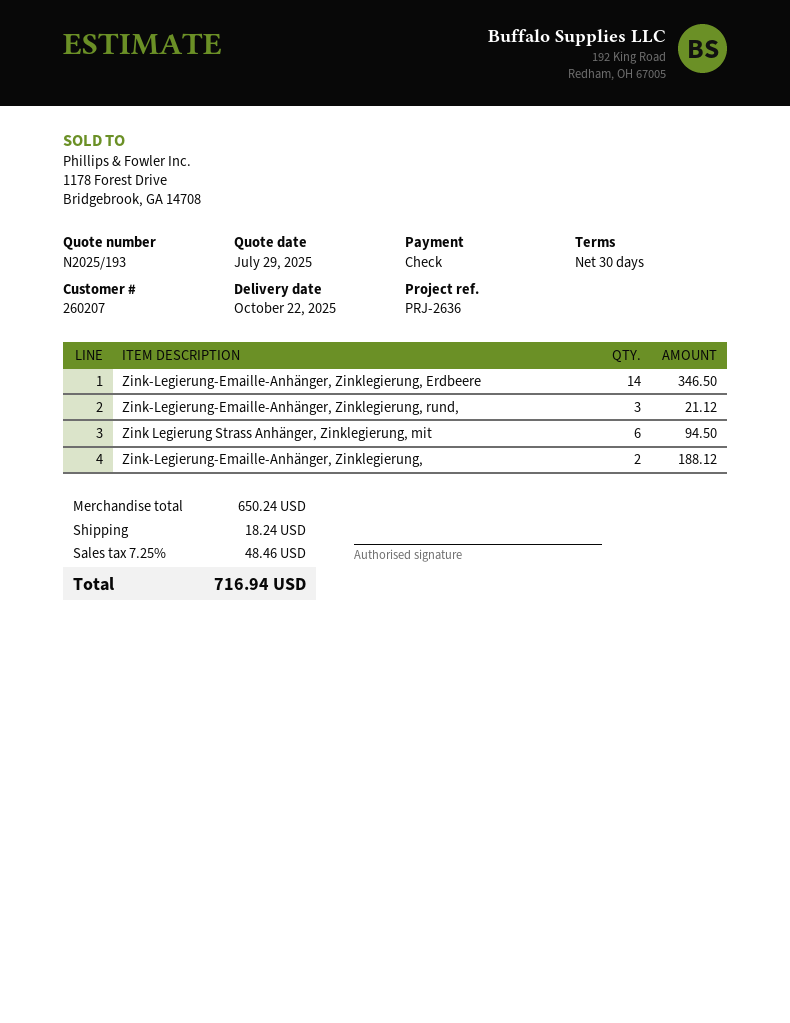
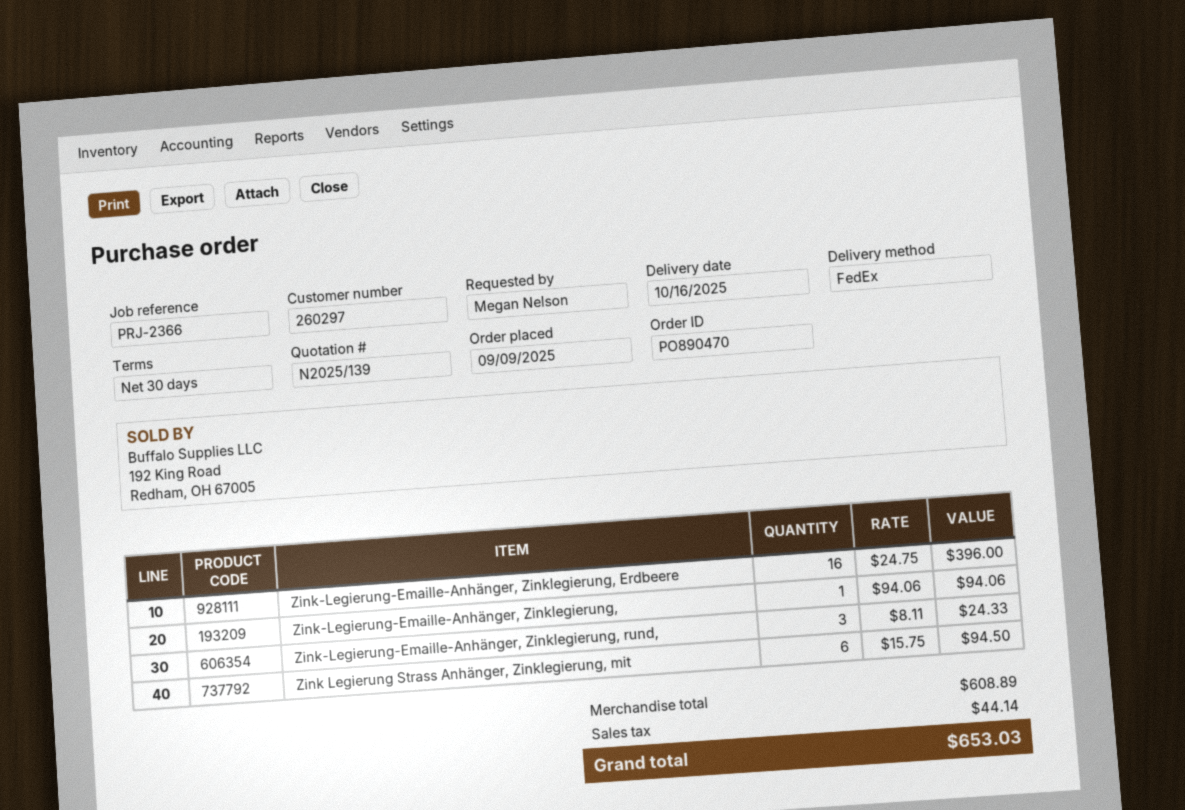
quote number: N2025/193 -> N2025/139
delivery date: 2025-10-22 -> 2025-10-16
customer number: 260207 -> 260297
reference: PRJ-2636 -> PRJ-2366
Zink-Legierung-Emaille-Anhänger, Zinklegierung, Erdbeere: 14 for 346.50 -> 16 for 396.00
Zink-Legierung-Emaille-Anhänger, Zinklegierung, rund,: 3 for 21.12 -> 3 for 24.33
Zink-Legierung-Emaille-Anhänger, Zinklegierung,: 2 for 188.12 -> 1 for 94.06
subtotal: 650.24 -> 608.89
shipping: 18.24 -> none
tax: 48.46 -> 44.14
total: 716.94 -> 653.03

